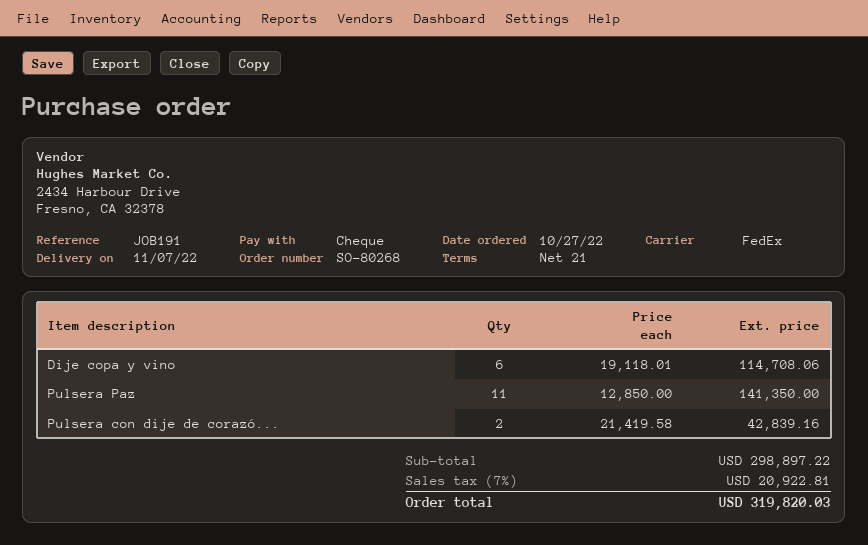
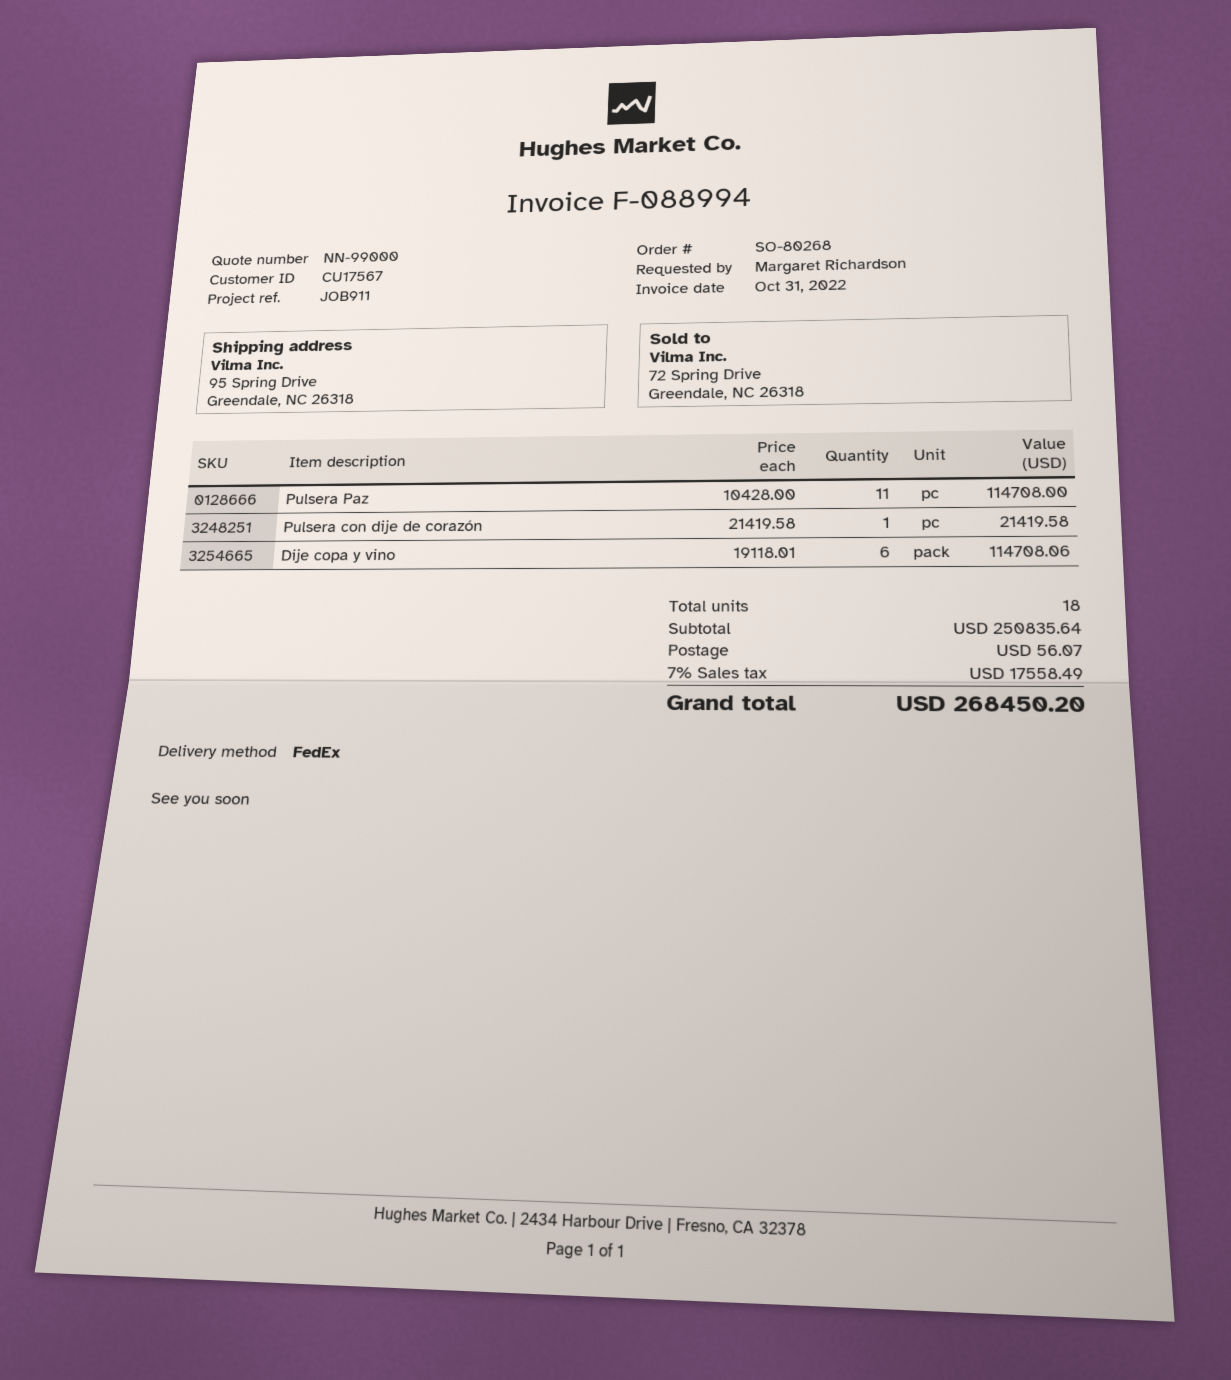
reference: JOB191 -> JOB911
Pulsera Paz: 11 x 12850.00 = 141350.00 -> 11 x 10428.00 = 114708.00
Pulsera con dije de corazó...: 2 x 21419.58 = 42839.16 -> 1 x 21419.58 = 21419.58
subtotal: 298897.22 -> 250835.64
shipping: none -> 56.07
tax: 7% = 20922.81 -> 7% = 17558.49
total: 319820.03 -> 268450.20

